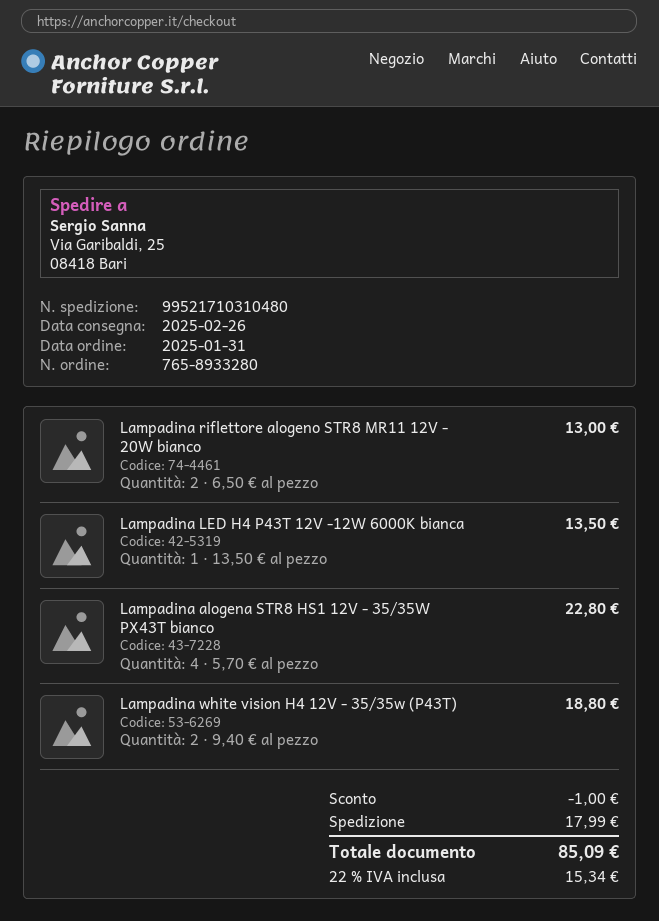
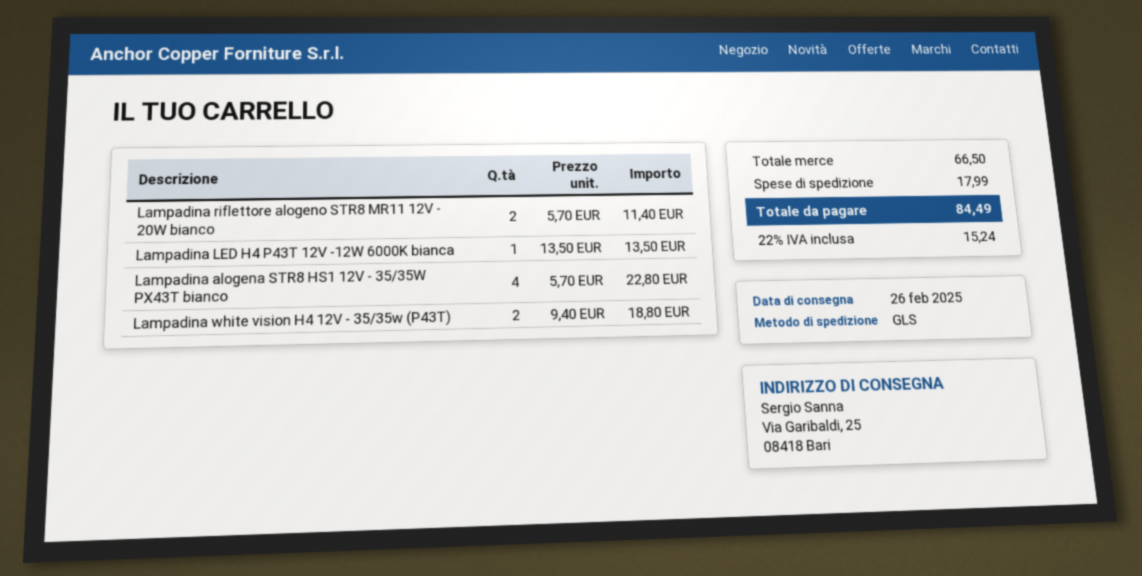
Lampadina riflettore alogeno STR8 MR11 12V - 20W bianco: 2 x 6.50 = 13.00 -> 2 x 5.70 = 11.40
discount: 1.00 -> none
tax: 22% = 15.34 -> 22% = 15.24
total: 85.09 -> 84.49

